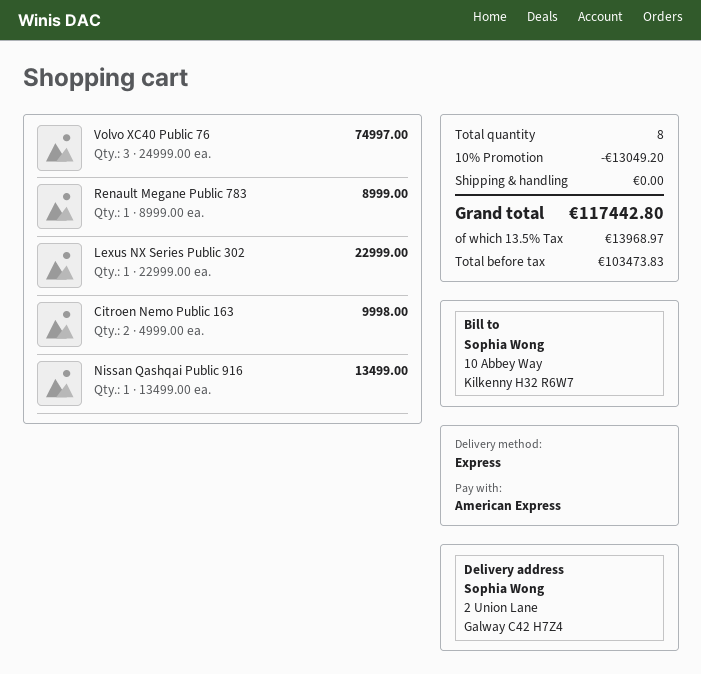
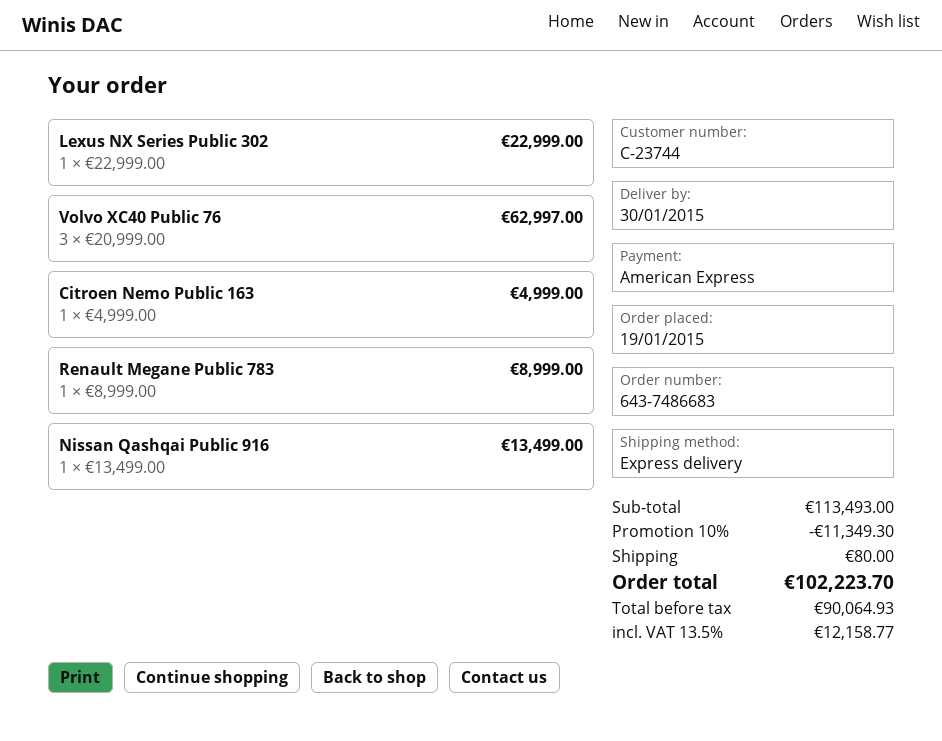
Volvo XC40 Public 76: 3 x 24999.00 = 74997.00 -> 3 x 20999.00 = 62997.00
Citroen Nemo Public 163: 2 x 4999.00 = 9998.00 -> 1 x 4999.00 = 4999.00
discount: 10% = 13049.20 -> 10% = 11349.30
shipping: 0.00 -> 80.00
net: 103473.83 -> 90064.93
tax: 13.5% = 13968.97 -> 13.5% = 12158.77
total: 117442.80 -> 102223.70

